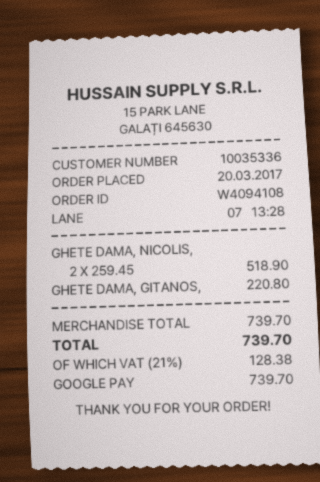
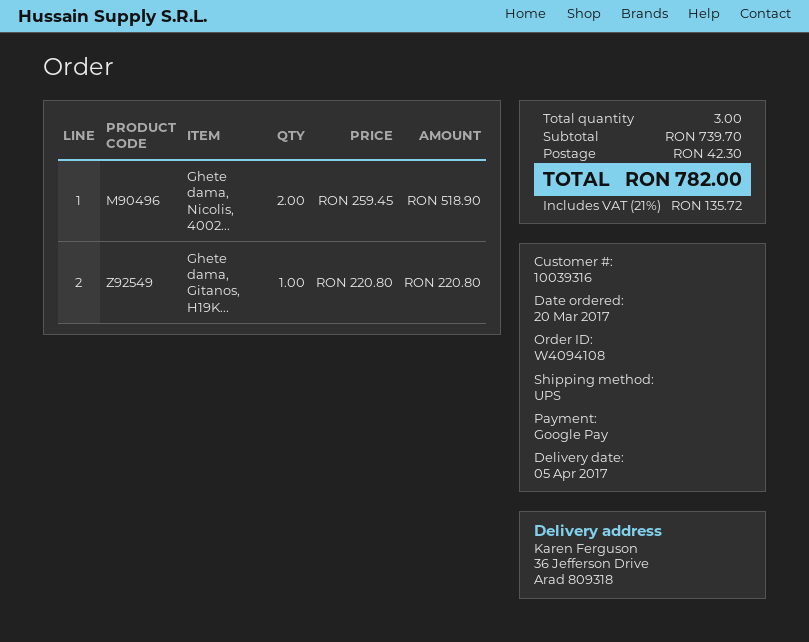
customer number: 10035336 -> 10039316
shipping: none -> 42.30
tax: 21% = 128.38 -> 21% = 135.72
total: 739.70 -> 782.00

